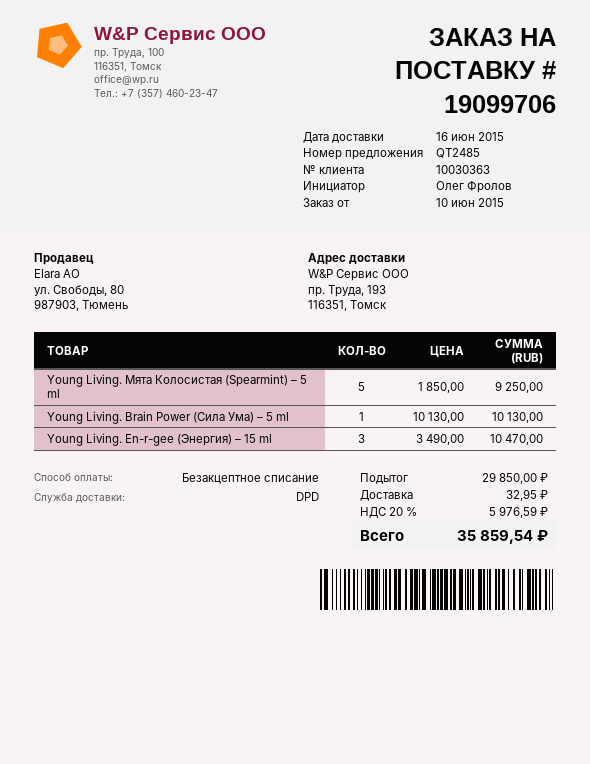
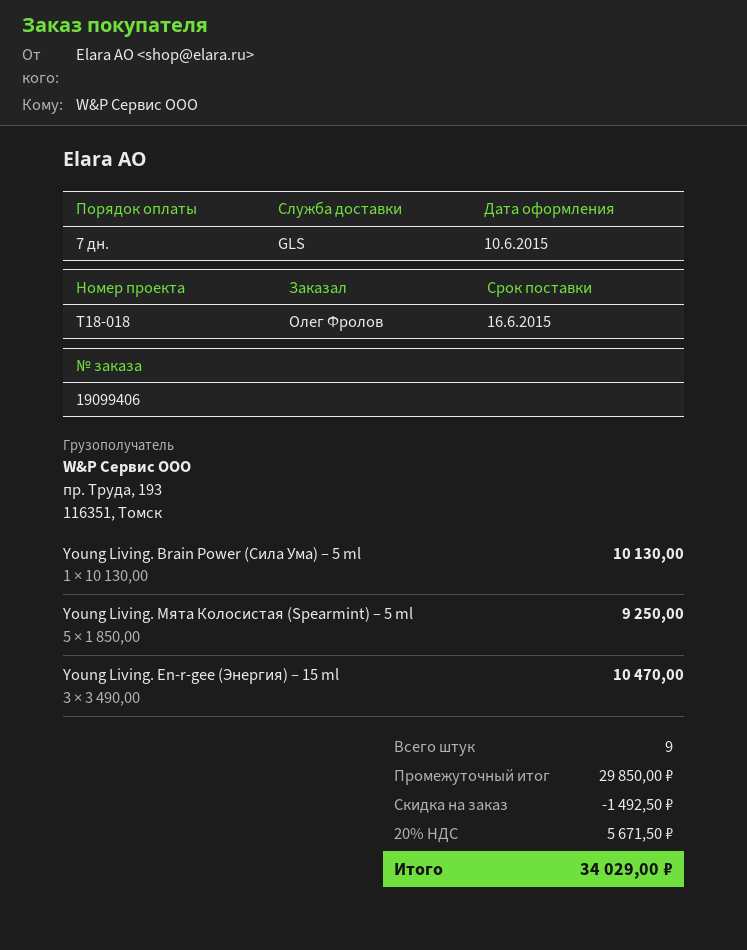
order number: 19099706 -> 19099406
shipping method: DPD -> GLS
discount: none -> 1492.50
shipping: 32.95 -> none
tax: 20% = 5976.59 -> 20% = 5671.50
total: 35859.54 -> 34029.00

